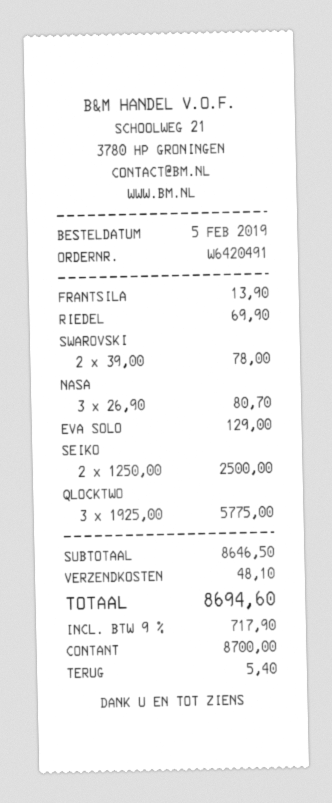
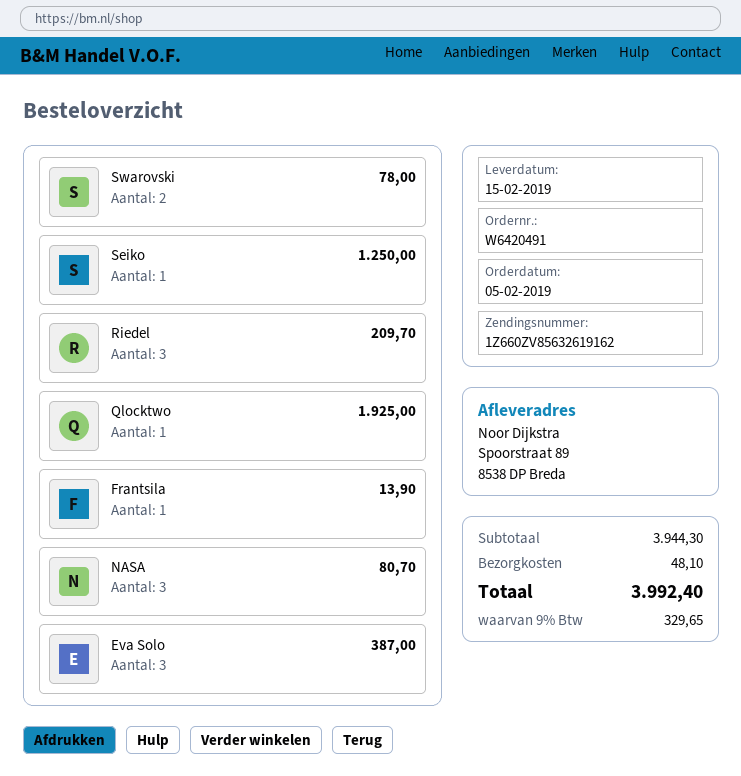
RIEDEL: 1 for 69.90 -> 3 for 209.70
EVA SOLO: 1 for 129.00 -> 3 for 387.00
SEIKO: 2 for 2500.00 -> 1 for 1250.00
QLOCKTWO: 3 for 5775.00 -> 1 for 1925.00
subtotal: 8646.50 -> 3944.30
tax: 9% = 717.90 -> 9% = 329.65
total: 8694.60 -> 3992.40

